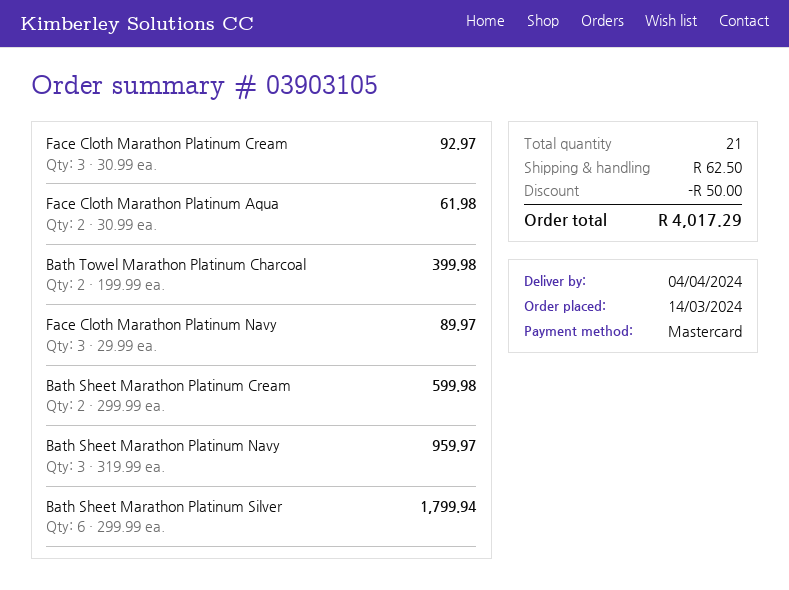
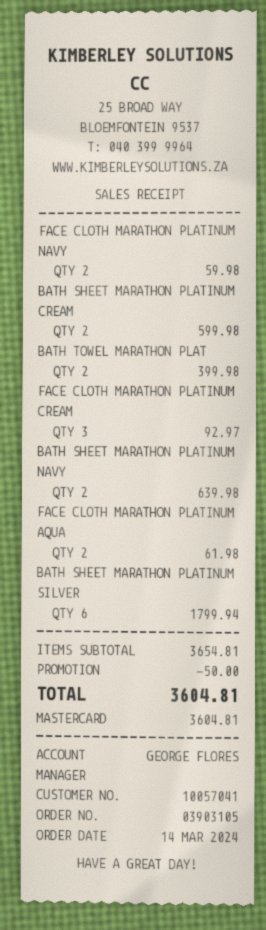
Face Cloth Marathon Platinum Navy: 3 for 89.97 -> 2 for 59.98
Bath Sheet Marathon Platinum Navy: 3 for 959.97 -> 2 for 639.98
shipping: 62.50 -> none
total: 4017.29 -> 3604.81

